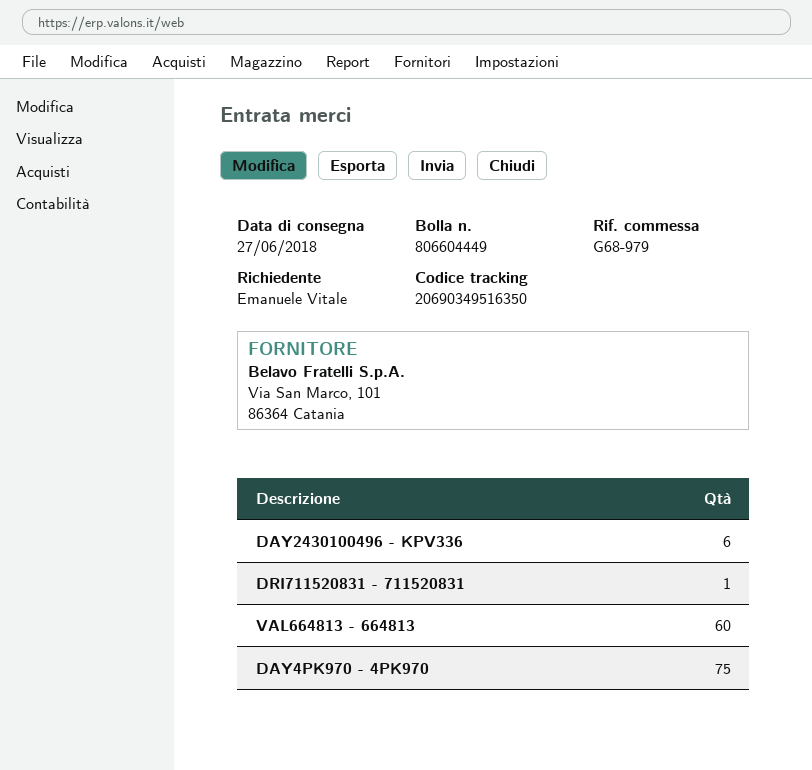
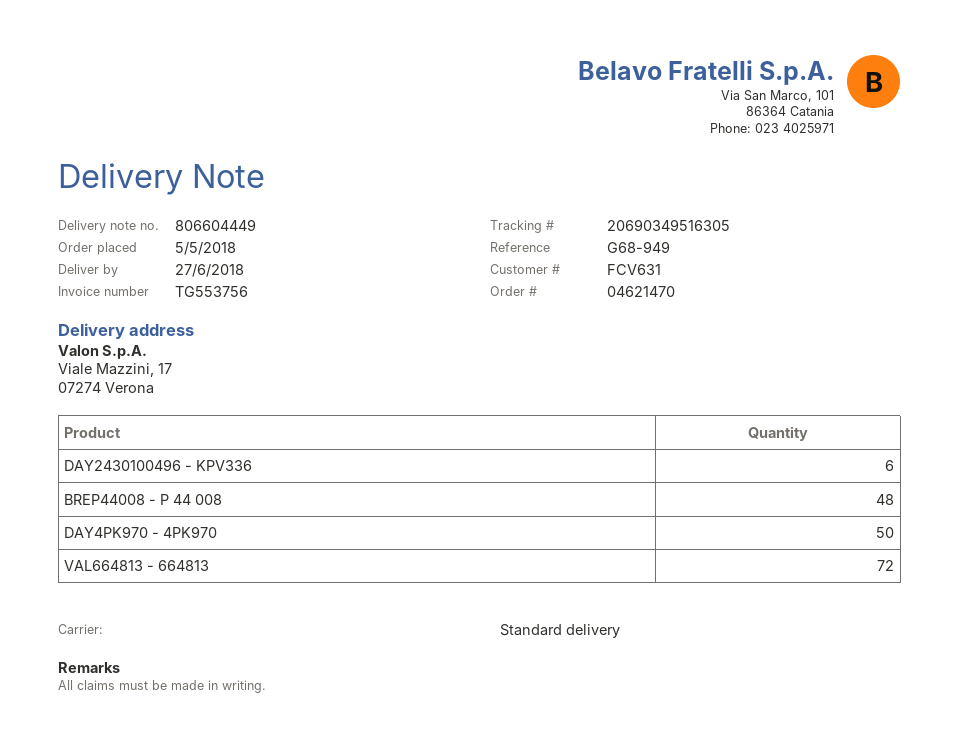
reference: G68-979 -> G68-949
tracking number: 20690349516350 -> 20690349516305
DRI711520831 - 711520831: 1 -> none
VAL664813 - 664813: 60 -> 72
DAY4PK970 - 4PK970: 75 -> 50
BREP44008 - P 44 008: none -> 48

